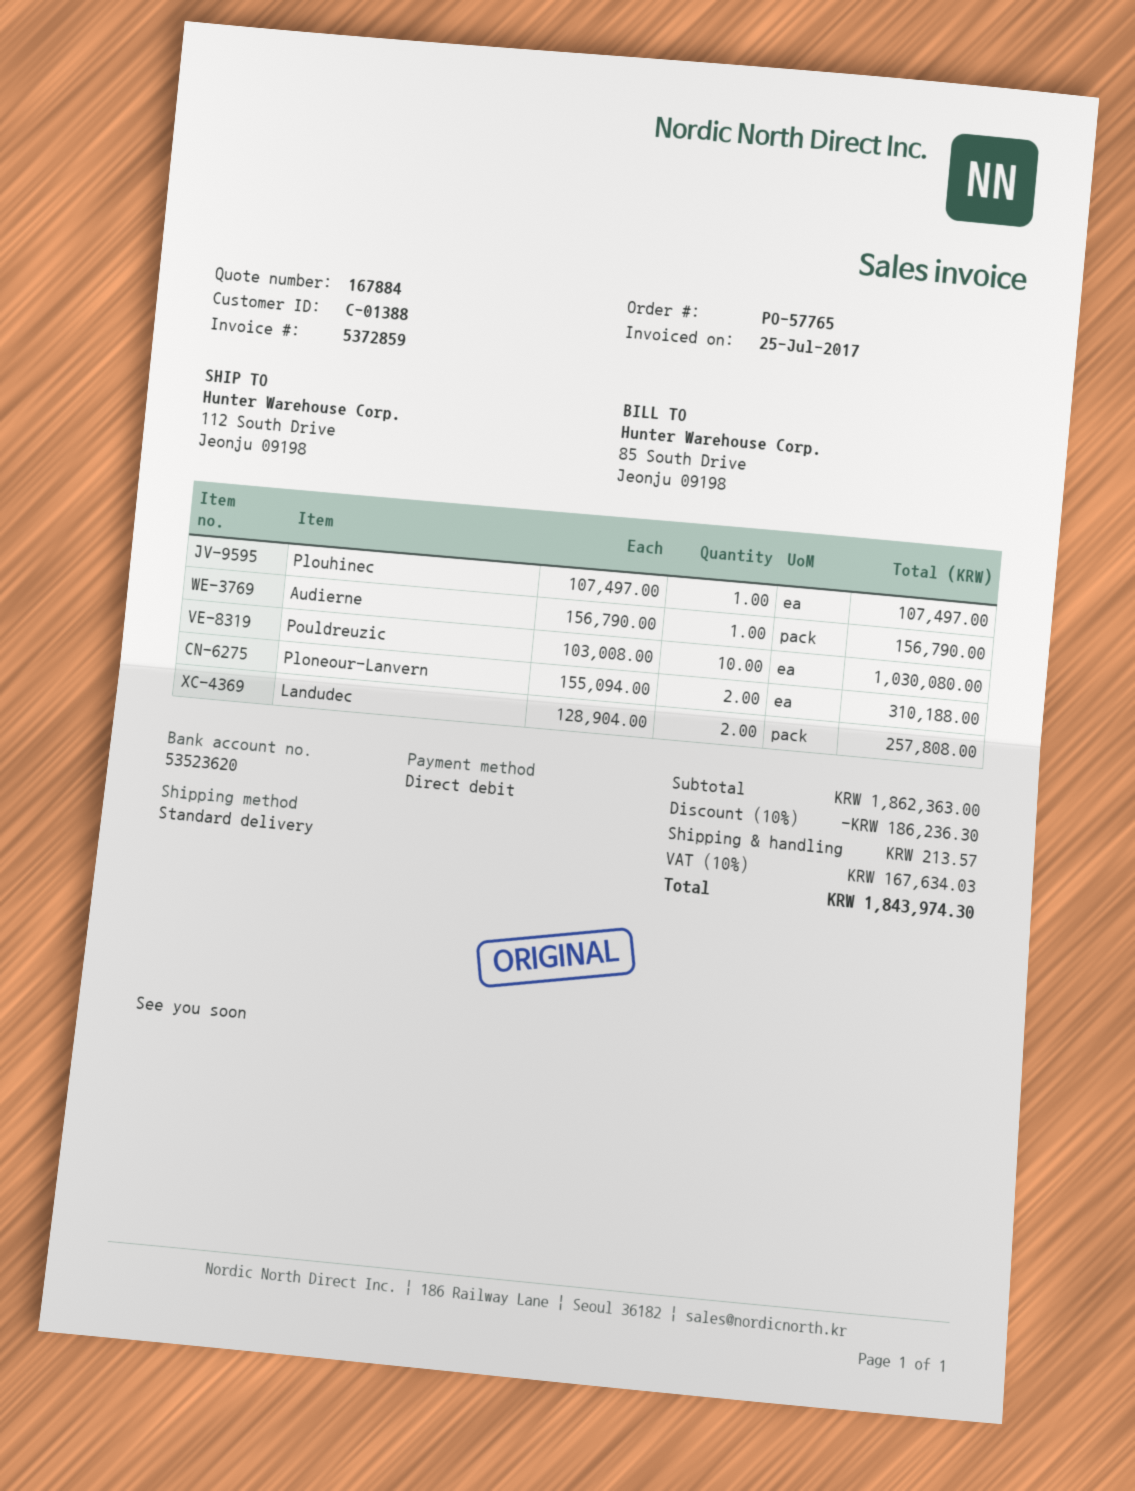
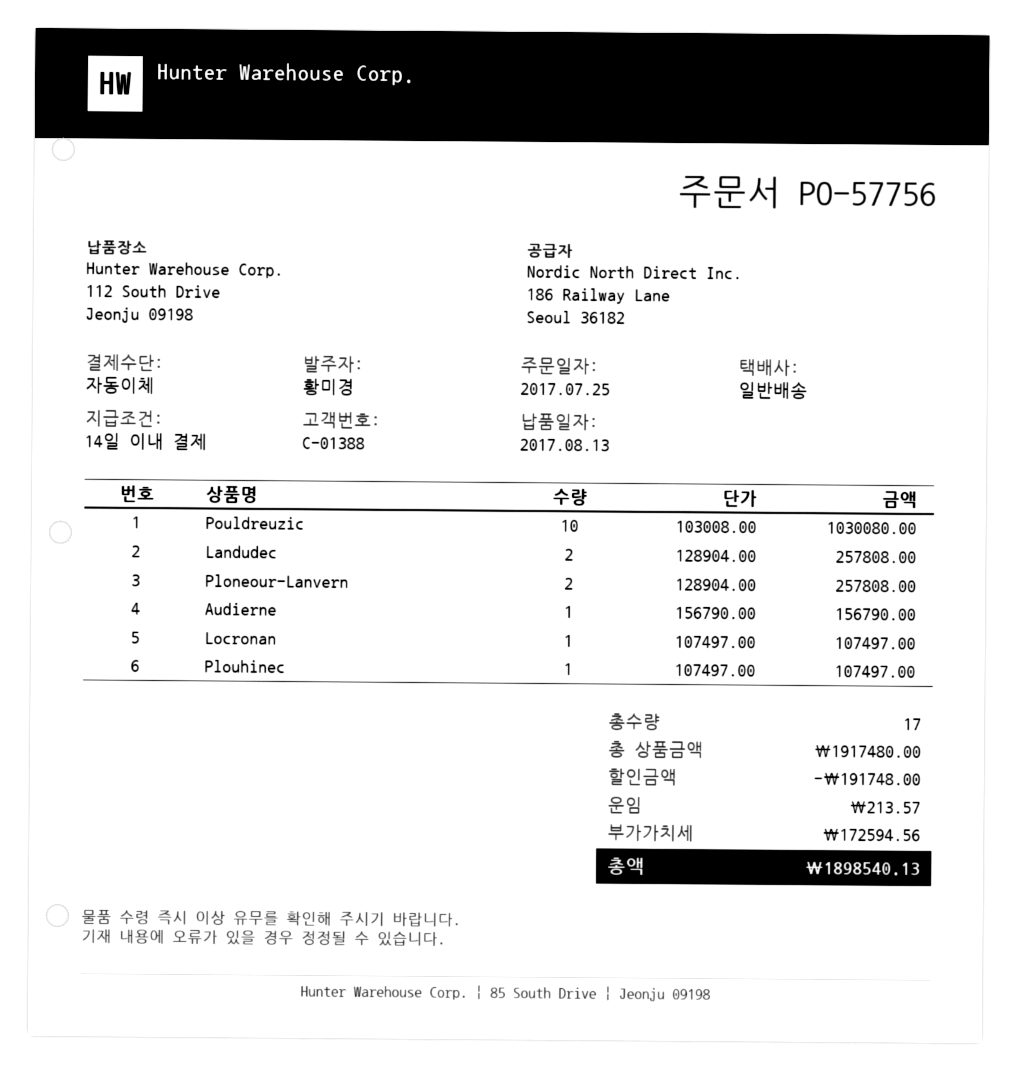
order number: PO-57765 -> PO-57756
Ploneour-Lanvern: 2 x 155094.00 = 310188.00 -> 2 x 128904.00 = 257808.00
Locronan: none -> 1 x 107497.00 = 107497.00
subtotal: 1862363.00 -> 1917480.00
discount: 186236.30 -> 191748.00
tax: 167634.03 -> 172594.56
total: 1843974.30 -> 1898540.13

